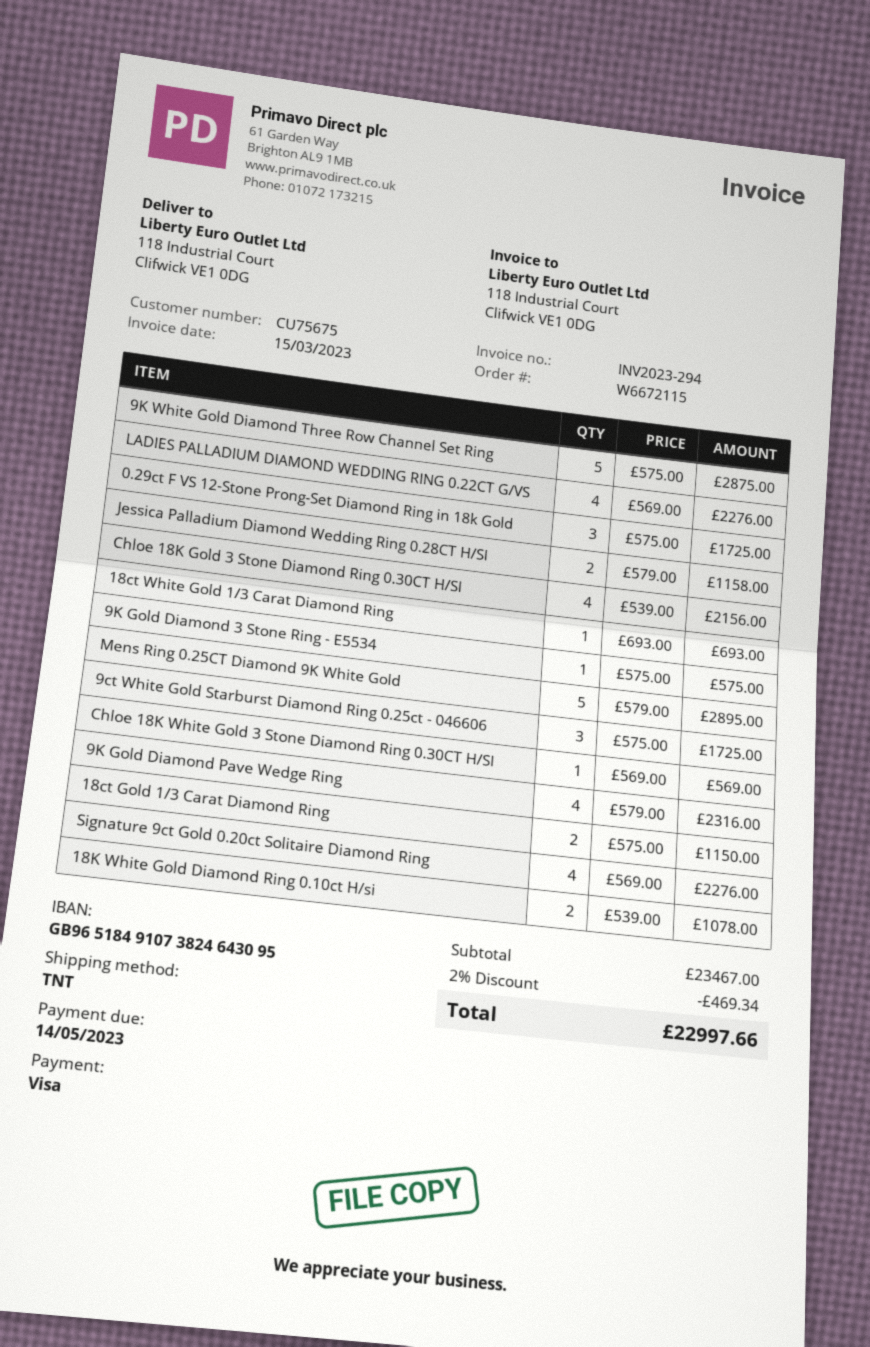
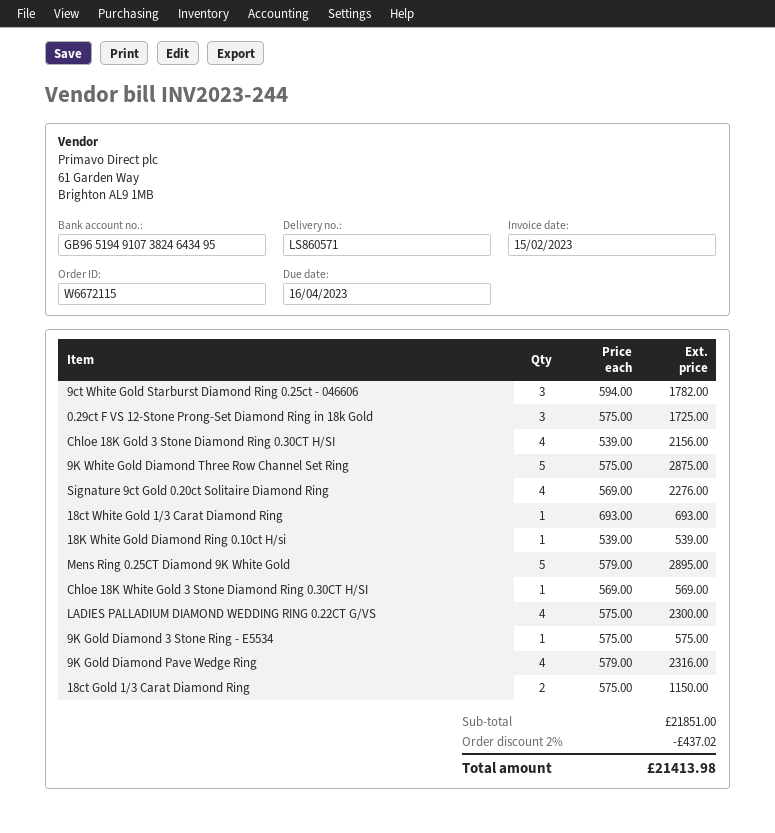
invoice number: INV2023-294 -> INV2023-244
invoice date: 2023-03-15 -> 2023-02-15
due date: 2023-05-14 -> 2023-04-16
bank account: GB96518491073824643095 -> GB96519491073824643495
LADIES PALLADIUM DIAMOND WEDDING RING 0.22CT G/VS: 4 x 569.00 = 2276.00 -> 4 x 575.00 = 2300.00
Jessica Palladium Diamond Wedding Ring 0.28CT H/SI: 2 x 579.00 = 1158.00 -> none
9ct White Gold Starburst Diamond Ring 0.25ct - 046606: 3 x 575.00 = 1725.00 -> 3 x 594.00 = 1782.00
18K White Gold Diamond Ring 0.10ct H/si: 2 x 539.00 = 1078.00 -> 1 x 539.00 = 539.00
subtotal: 23467.00 -> 21851.00
discount: 2% = 469.34 -> 2% = 437.02
total: 22997.66 -> 21413.98

